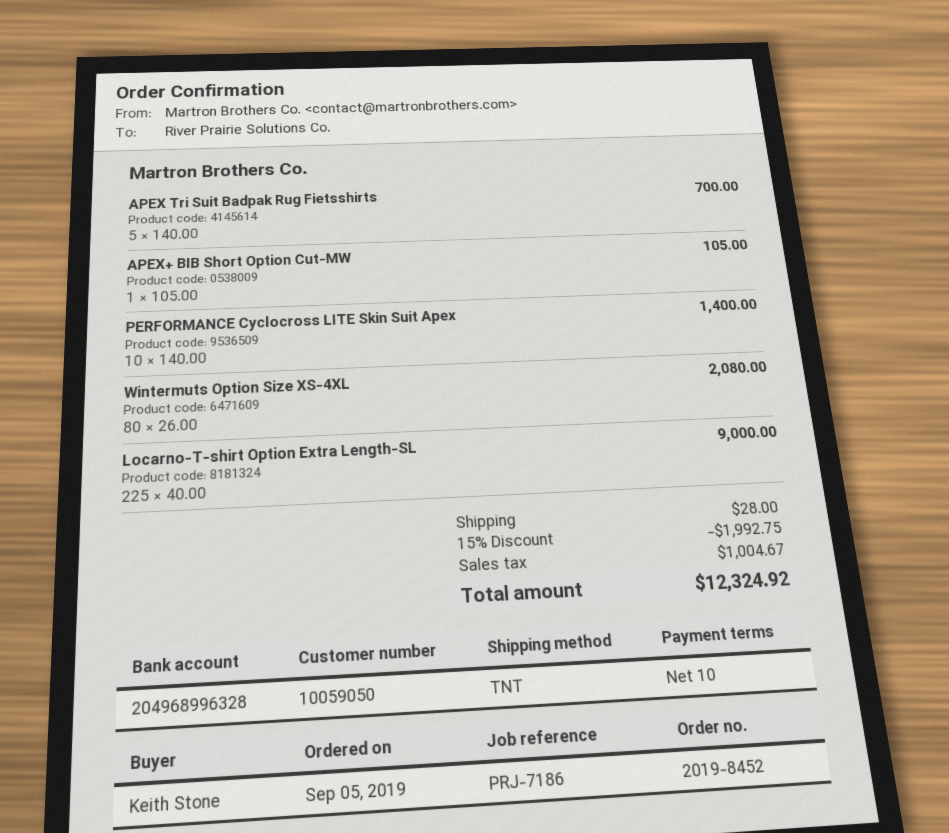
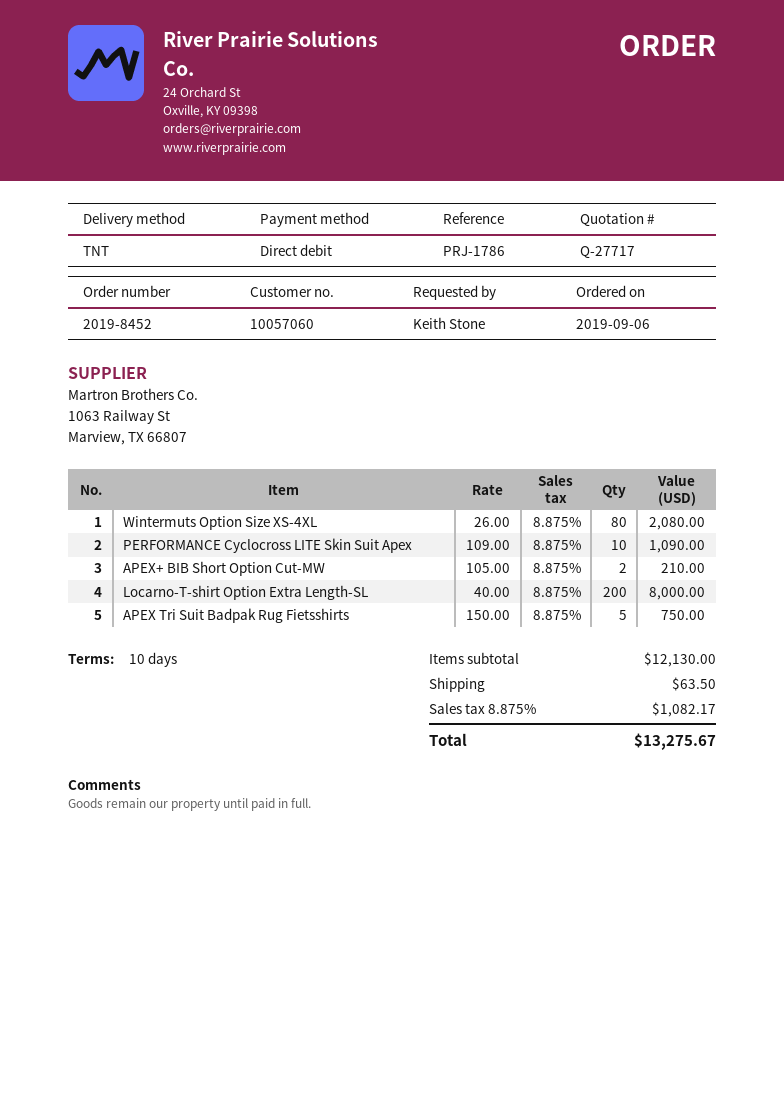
order date: 2019-09-05 -> 2019-09-06
customer number: 10059050 -> 10057060
reference: PRJ-7186 -> PRJ-1786
APEX Tri Suit Badpak Rug Fietsshirts: 5 x 140.00 = 700.00 -> 5 x 150.00 = 750.00
APEX+ BIB Short Option Cut-MW: 1 x 105.00 = 105.00 -> 2 x 105.00 = 210.00
PERFORMANCE Cyclocross LITE Skin Suit Apex: 10 x 140.00 = 1400.00 -> 10 x 109.00 = 1090.00
Locarno-T-shirt Option Extra Length-SL: 225 x 40.00 = 9000.00 -> 200 x 40.00 = 8000.00
discount: 15% = 1992.75 -> none
shipping: 28.00 -> 63.50
tax: 1004.67 -> 1082.17
total: 12324.92 -> 13275.67

